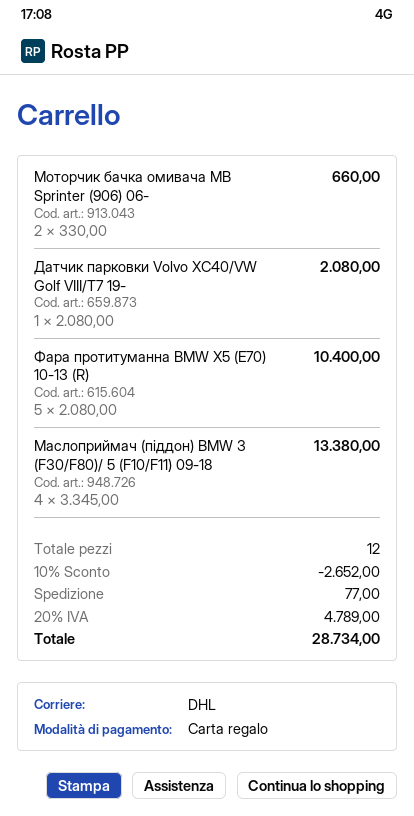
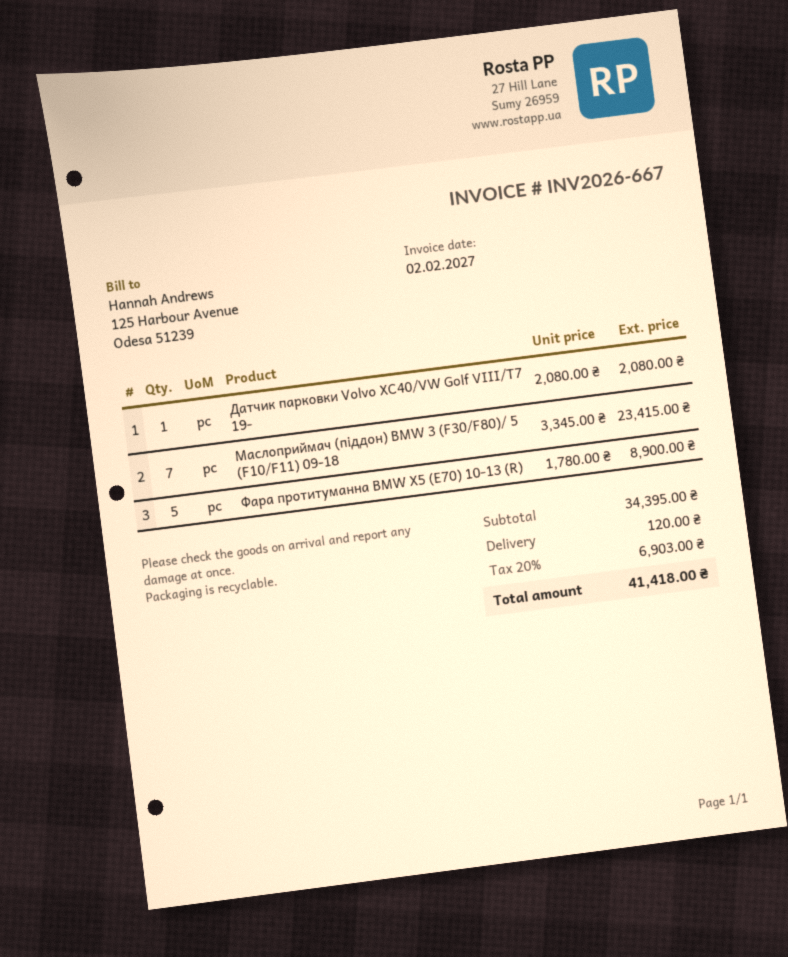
Моторчик бачка омивача MB Sprinter (906) 06-: 2 x 330.00 = 660.00 -> none
Фара протитуманна BMW X5 (E70) 10-13 (R): 5 x 2080.00 = 10400.00 -> 5 x 1780.00 = 8900.00
Маслоприймач (піддон) BMW 3 (F30/F80)/ 5 (F10/F11) 09-18: 4 x 3345.00 = 13380.00 -> 7 x 3345.00 = 23415.00
discount: 10% = 2652.00 -> none
shipping: 77.00 -> 120.00
tax: 20% = 4789.00 -> 20% = 6903.00
total: 28734.00 -> 41418.00

